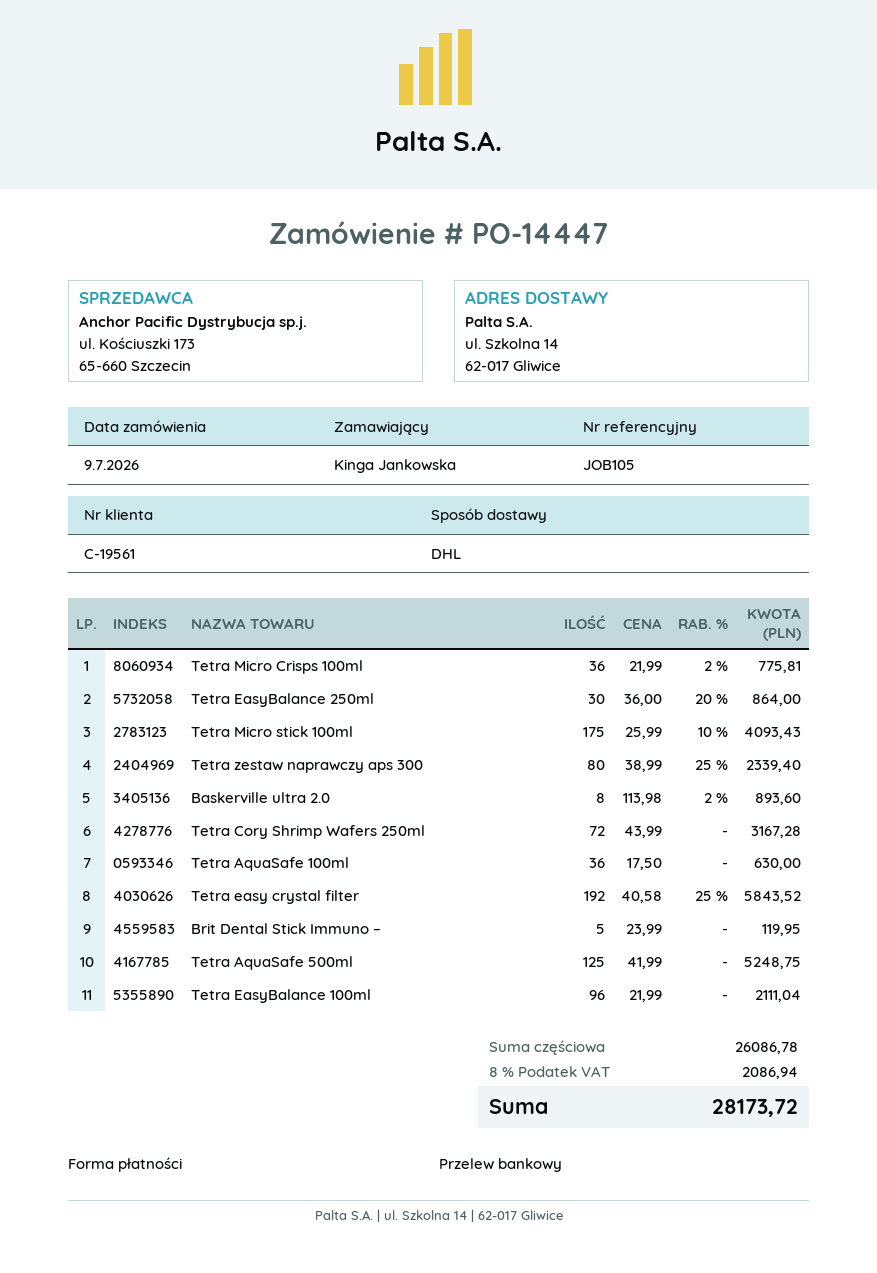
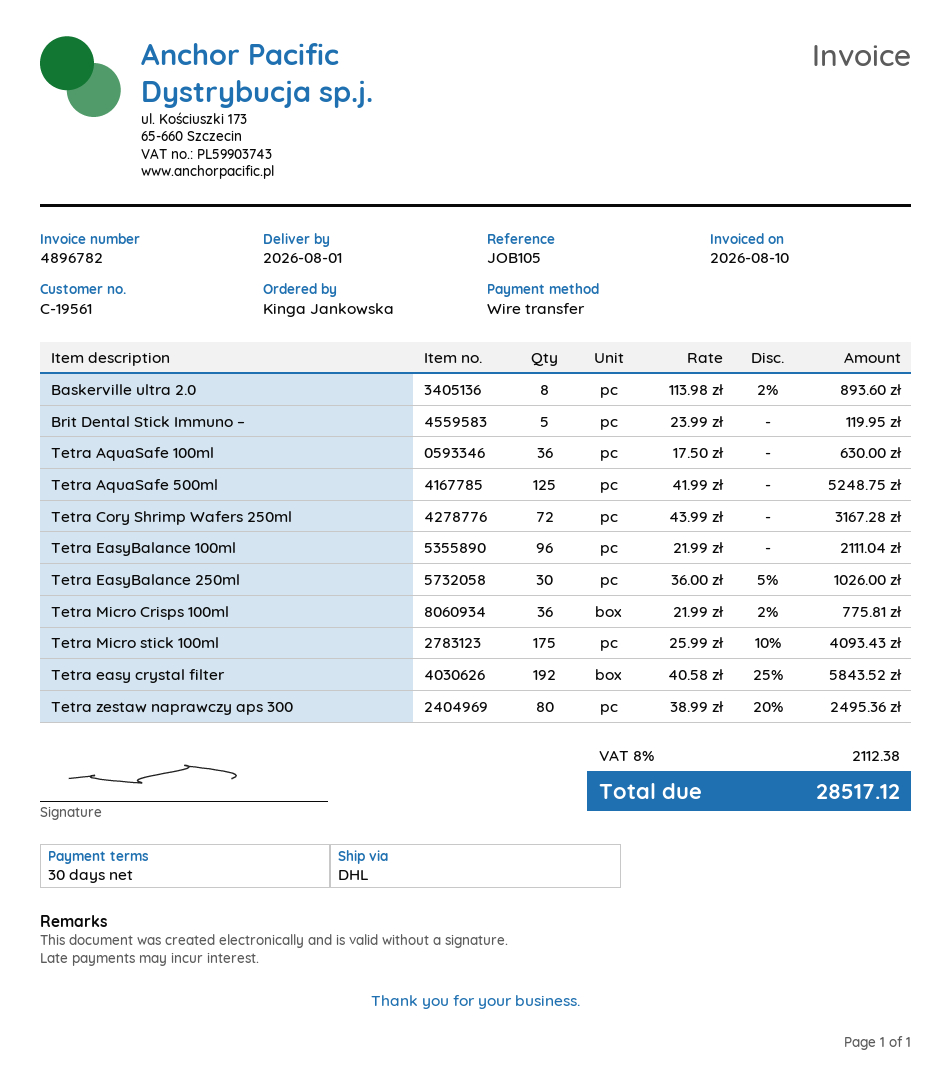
Tetra EasyBalance 250ml: 30 x 36.00 - 20% = 864.00 -> 30 x 36.00 - 5% = 1026.00
Tetra zestaw naprawczy aps 300: 80 x 38.99 - 25% = 2339.40 -> 80 x 38.99 - 20% = 2495.36
tax: 8% = 2086.94 -> 8% = 2112.38
total: 28173.72 -> 28517.12

